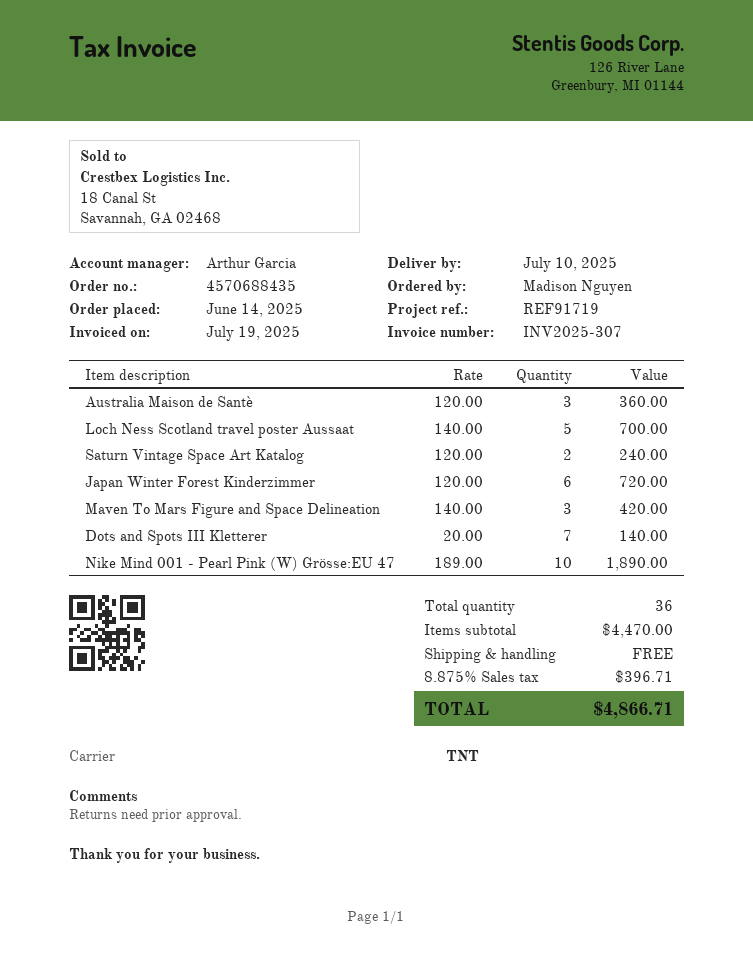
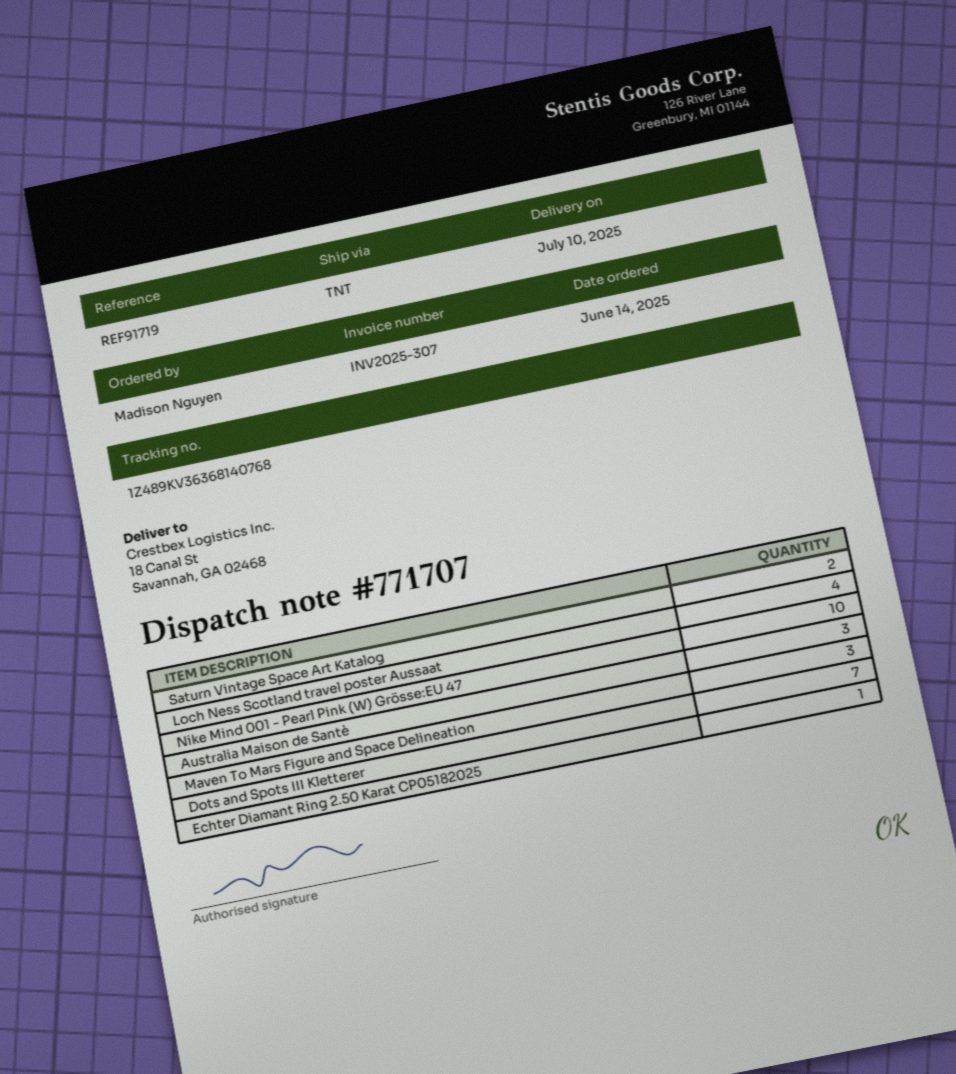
Loch Ness Scotland travel poster Aussaat: 5 -> 4
Japan Winter Forest Kinderzimmer: 6 -> none
Echter Diamant Ring 2.50 Karat CP05182025: none -> 1

